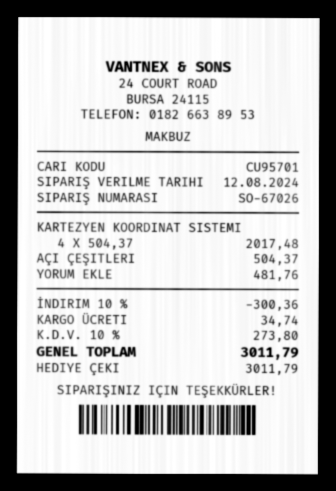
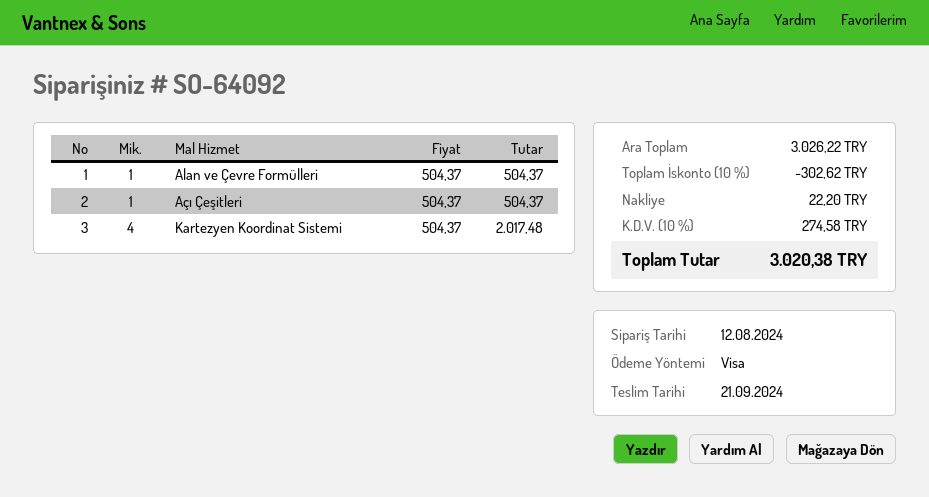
order number: SO-67026 -> SO-64092
payment method: gift card -> Visa
YORUM EKLE: 1 x 481.76 = 481.76 -> none
Alan ve Çevre Formülleri: none -> 1 x 504.37 = 504.37
discount: 10% = 300.36 -> 10% = 302.62
shipping: 34.74 -> 22.20
tax: 10% = 273.80 -> 10% = 274.58
total: 3011.79 -> 3020.38

